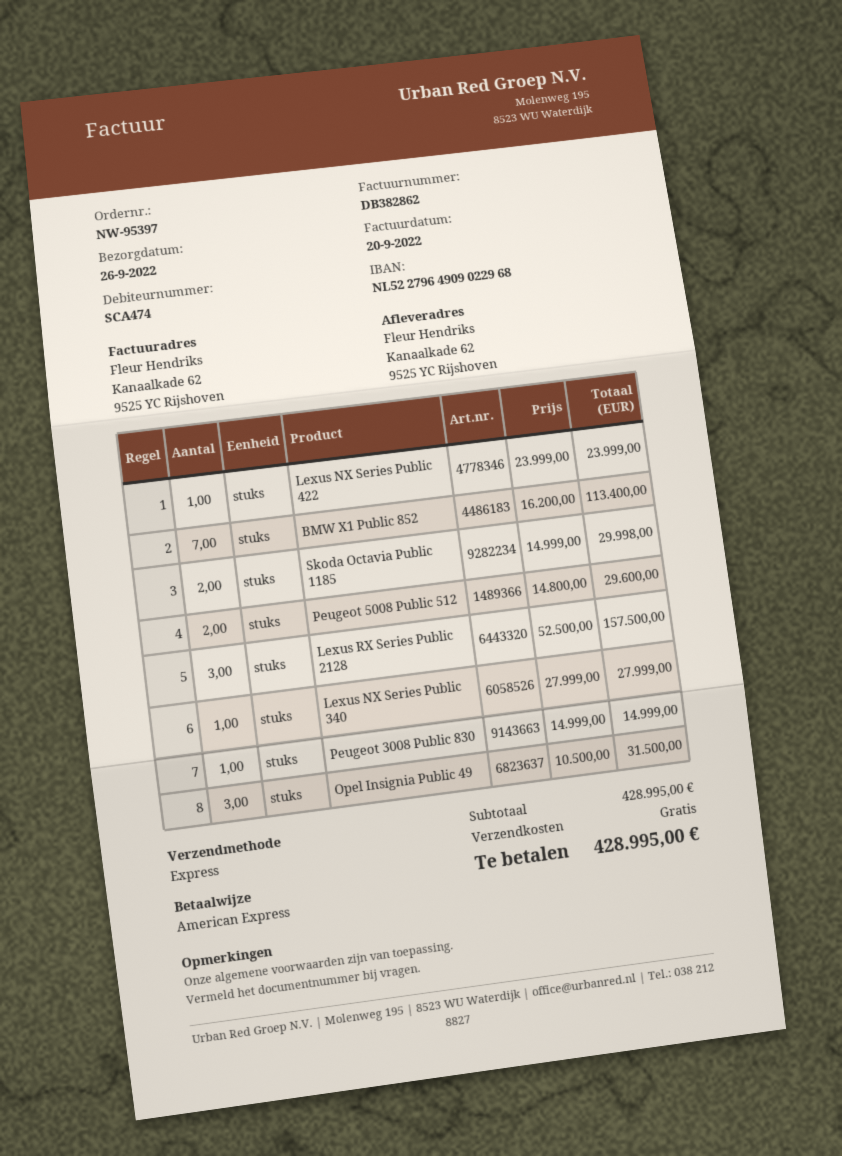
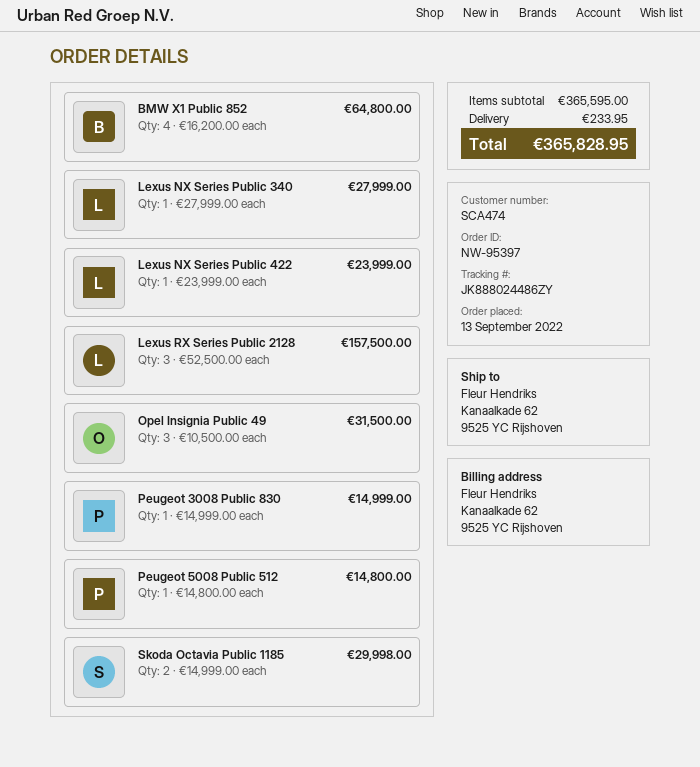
BMW X1 Public 852: 7 x 16200.00 = 113400.00 -> 4 x 16200.00 = 64800.00
Peugeot 5008 Public 512: 2 x 14800.00 = 29600.00 -> 1 x 14800.00 = 14800.00
subtotal: 428995.00 -> 365595.00
shipping: 0.00 -> 233.95
total: 428995.00 -> 365828.95

